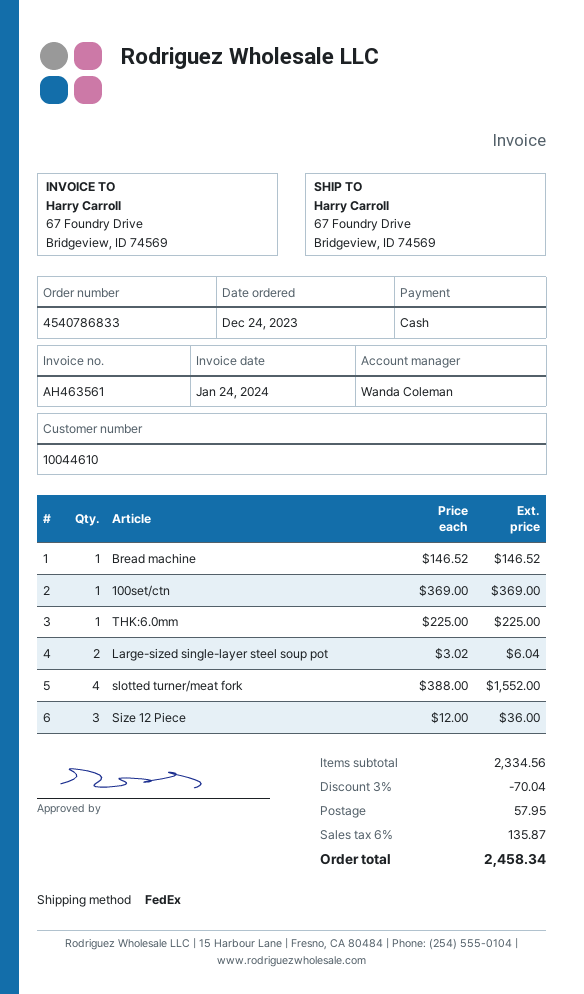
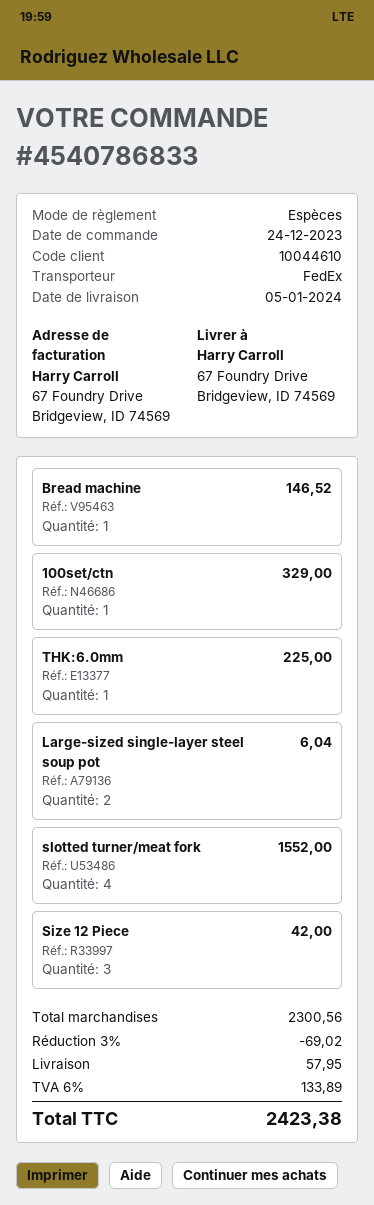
100set/ctn: 1 for 369.00 -> 1 for 329.00
Size 12 Piece: 3 for 36.00 -> 3 for 42.00
subtotal: 2334.56 -> 2300.56
discount: 3% = 70.04 -> 3% = 69.02
tax: 6% = 135.87 -> 6% = 133.89
total: 2458.34 -> 2423.38

